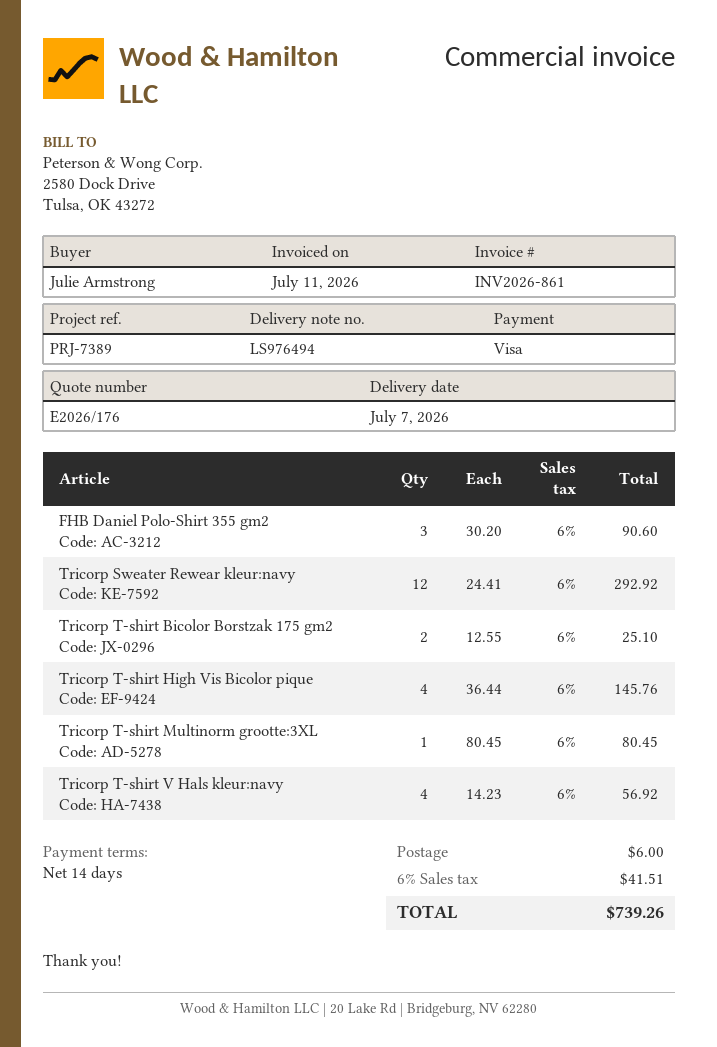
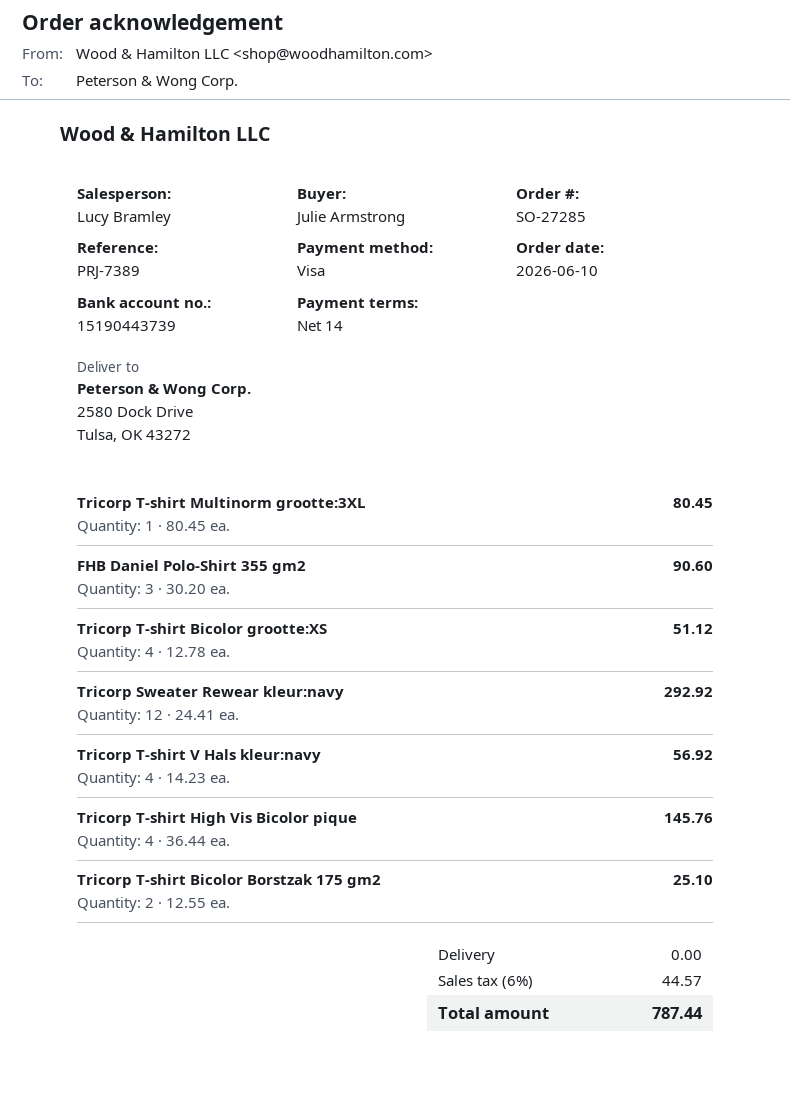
Tricorp T-shirt Bicolor grootte:XS: none -> 4 x 12.78 = 51.12
shipping: 6.00 -> 0.00
tax: 6% = 41.51 -> 6% = 44.57
total: 739.26 -> 787.44

